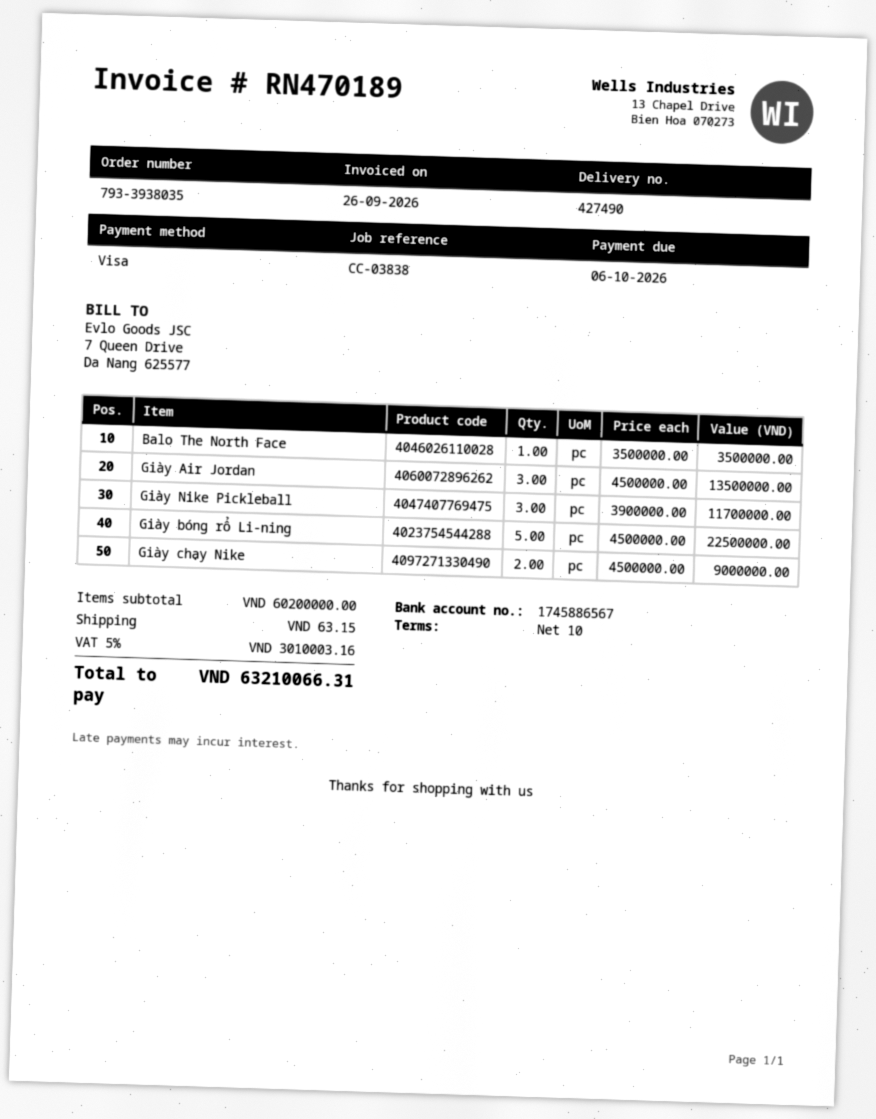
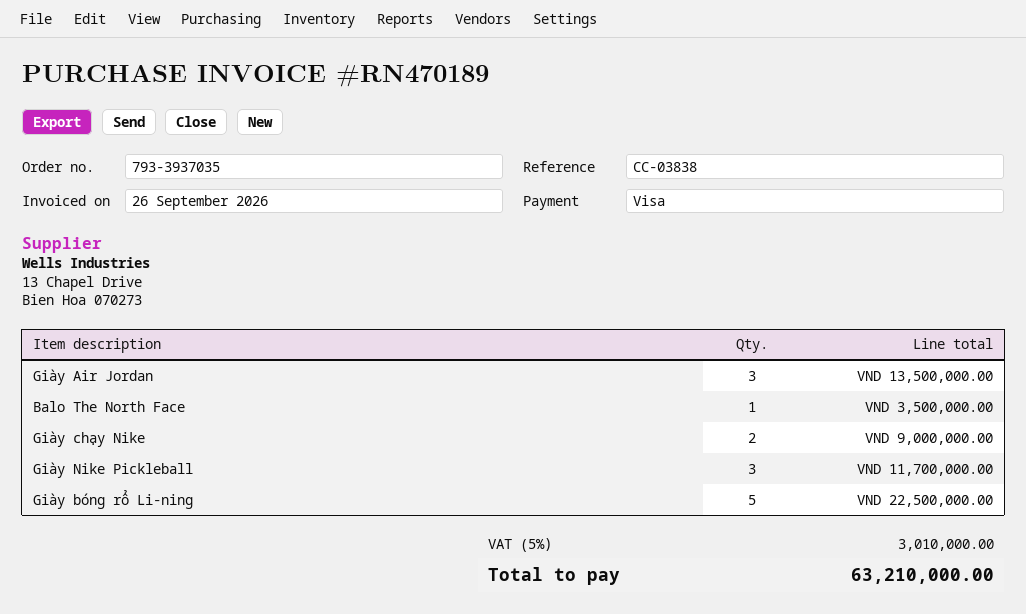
order number: 793-3938035 -> 793-3937035
shipping: 63.15 -> none
tax: 5% = 3010003.16 -> 5% = 3010000.00
total: 63210066.31 -> 63210000.00

